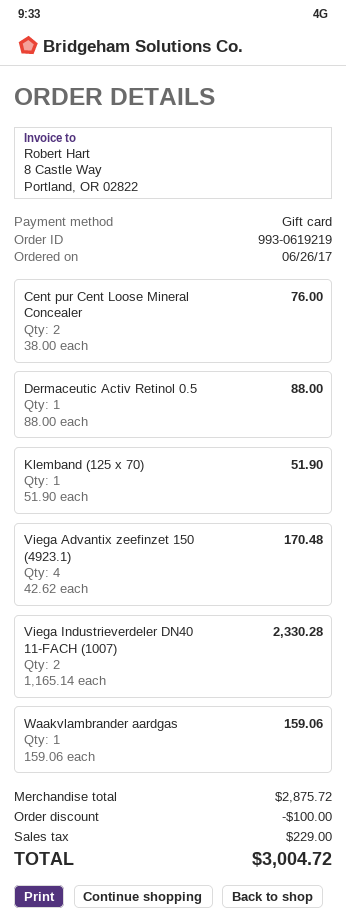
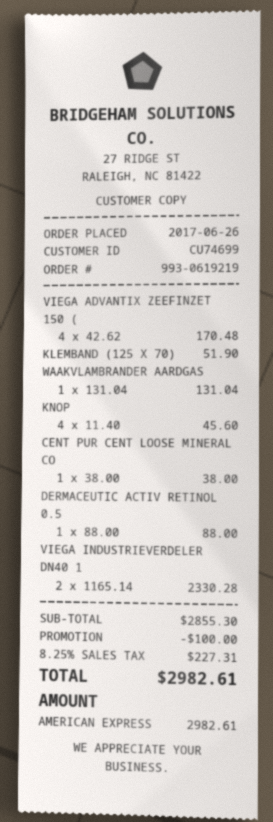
payment method: gift card -> American Express
Cent pur Cent Loose Mineral Concealer: 2 x 38.00 = 76.00 -> 1 x 38.00 = 38.00
Waakvlambrander aardgas: 1 x 159.06 = 159.06 -> 1 x 131.04 = 131.04
KNOP: none -> 4 x 11.40 = 45.60
subtotal: 2875.72 -> 2855.30
tax: 229.00 -> 227.31
total: 3004.72 -> 2982.61

